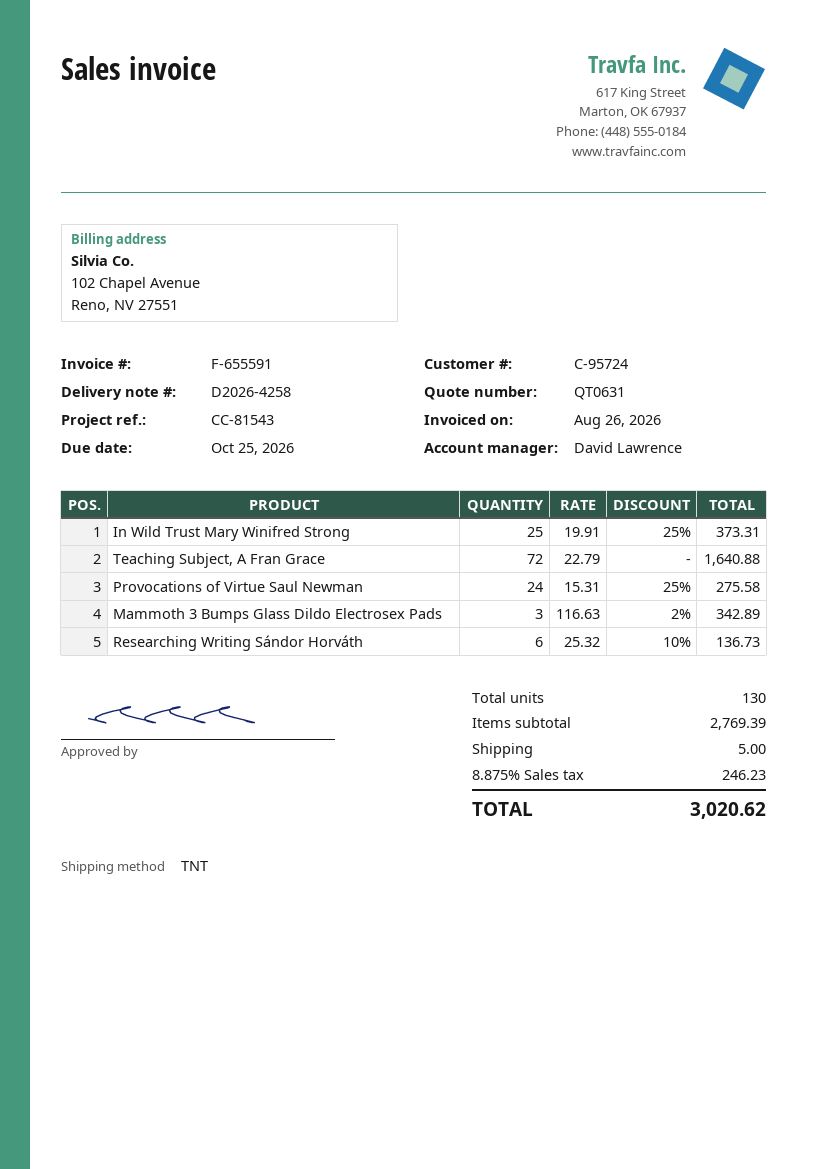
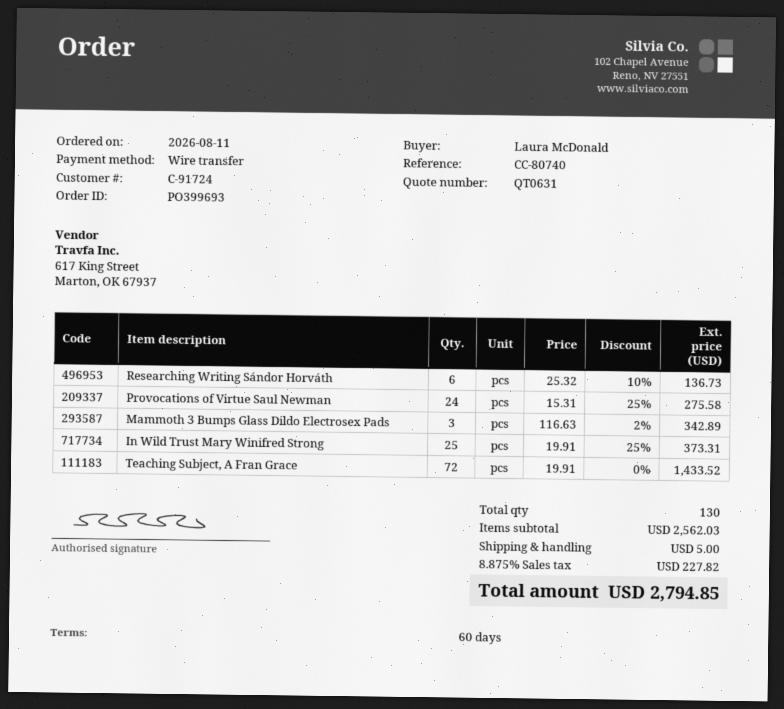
customer number: C-95724 -> C-91724
reference: CC-81543 -> CC-80740
Teaching Subject, A Fran Grace: 72 x 22.79 = 1640.88 -> 72 x 19.91 = 1433.52
subtotal: 2769.39 -> 2562.03
tax: 8.875% = 246.23 -> 8.875% = 227.82
total: 3020.62 -> 2794.85

